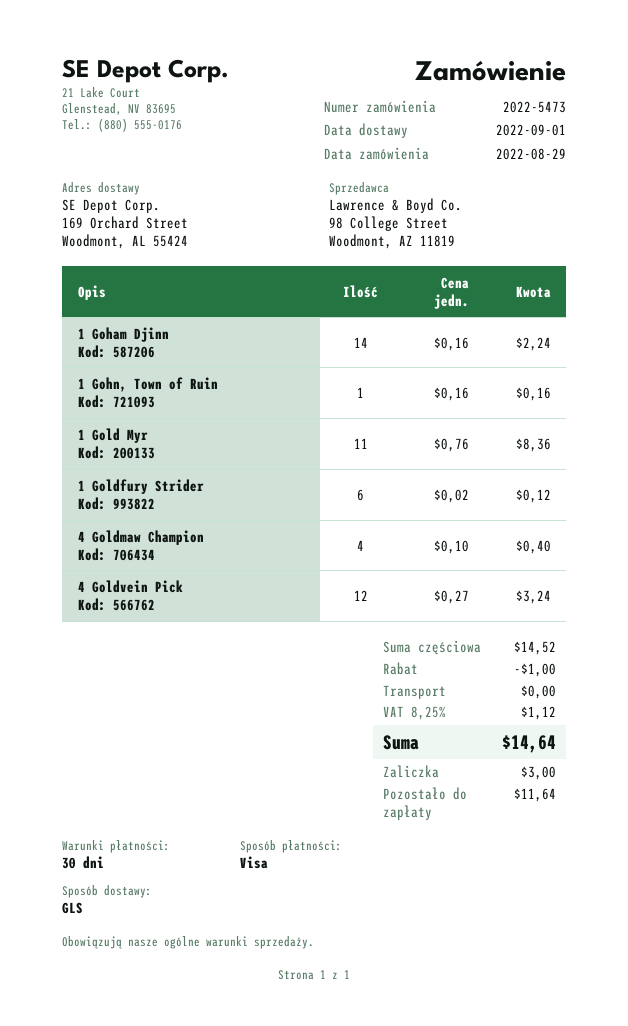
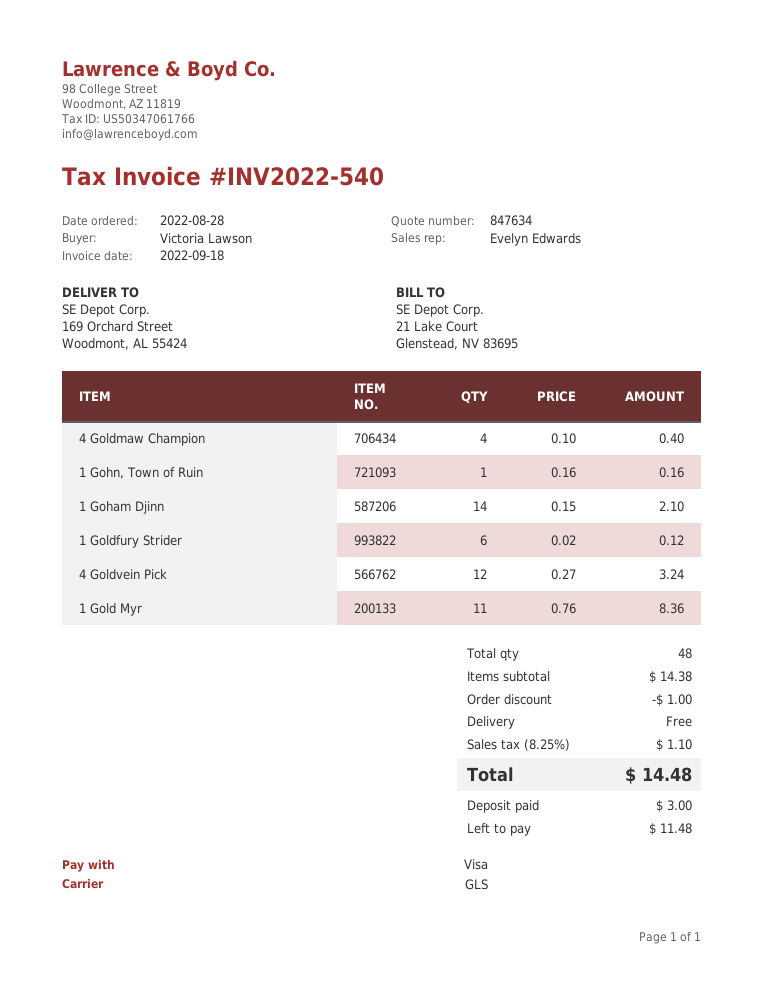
order date: 2022-08-29 -> 2022-08-28
1 Goham Djinn: 14 x 0.16 = 2.24 -> 14 x 0.15 = 2.10
subtotal: 14.52 -> 14.38
tax: 8.25% = 1.12 -> 8.25% = 1.10
total: 14.64 -> 14.48
balance: 11.64 -> 11.48

